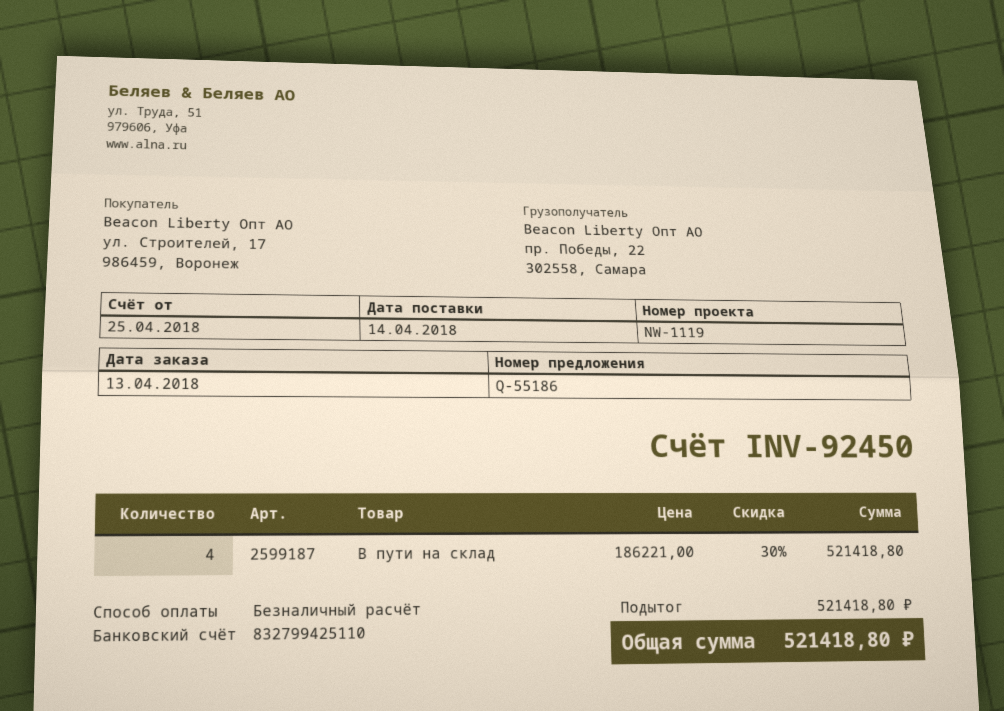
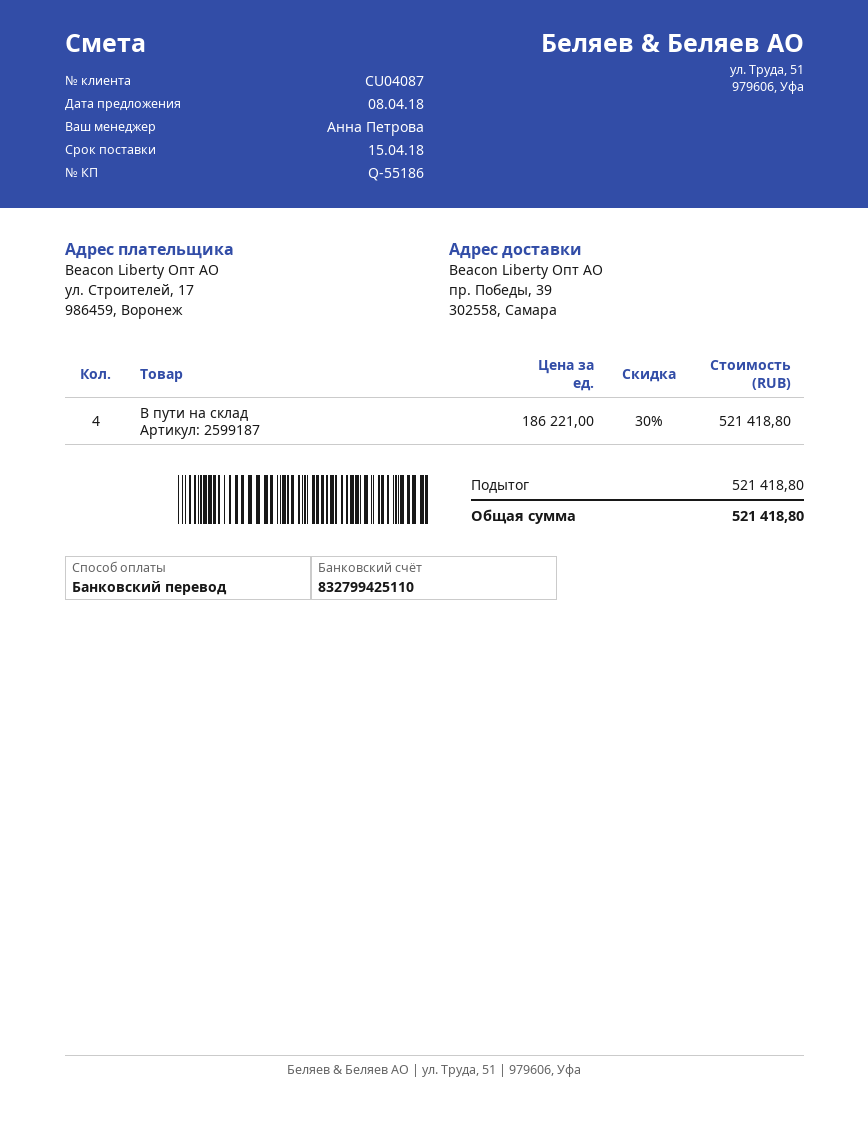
delivery date: 2018-04-14 -> 2018-04-15
ship to: пр. Победы, 22, 302558, Самара -> пр. Победы, 39, 302558, Самара

